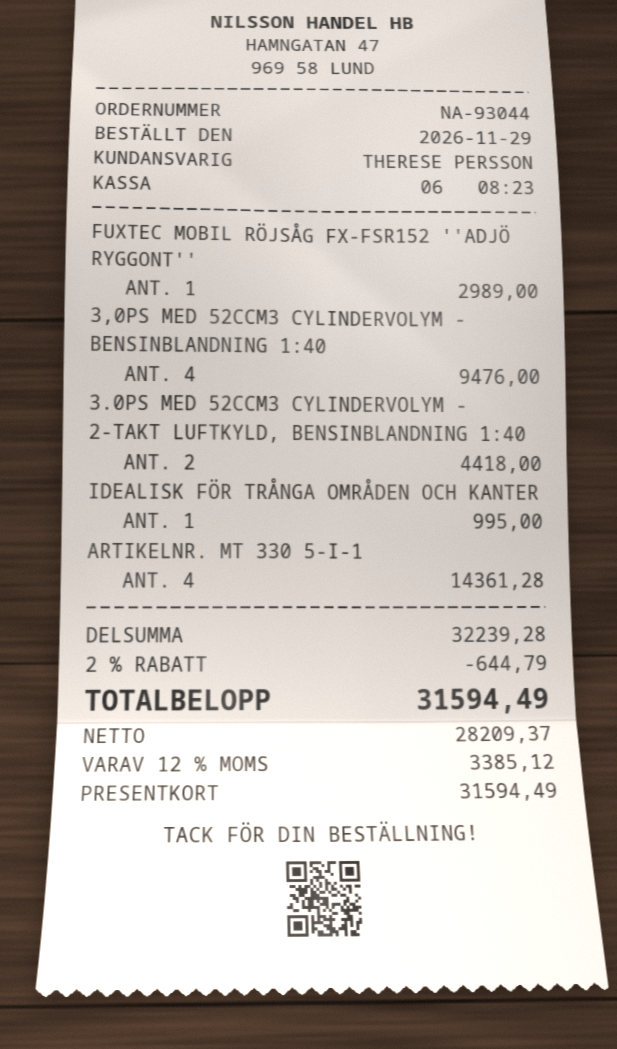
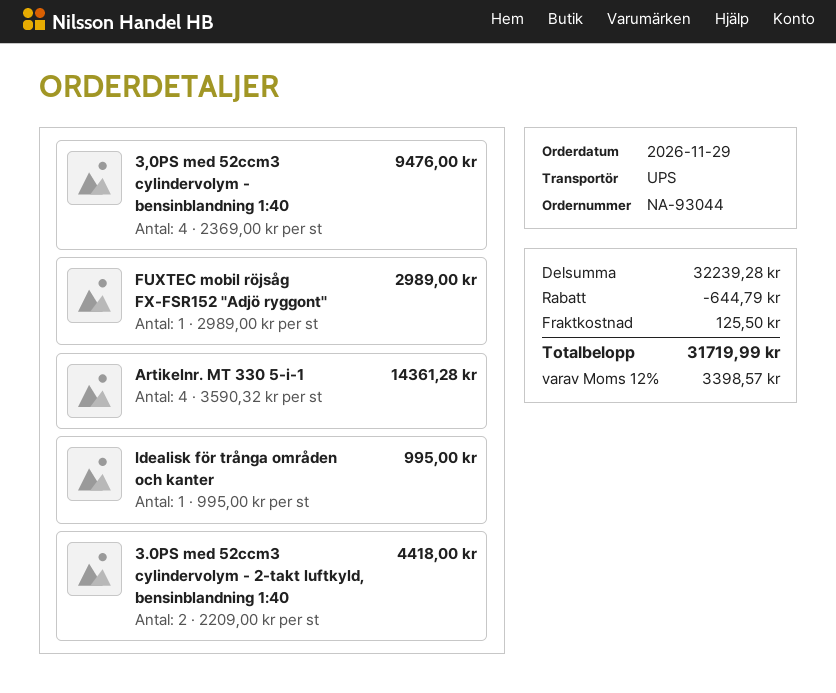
shipping: none -> 125.50
tax: 12% = 3385.12 -> 12% = 3398.57
total: 31594.49 -> 31719.99

